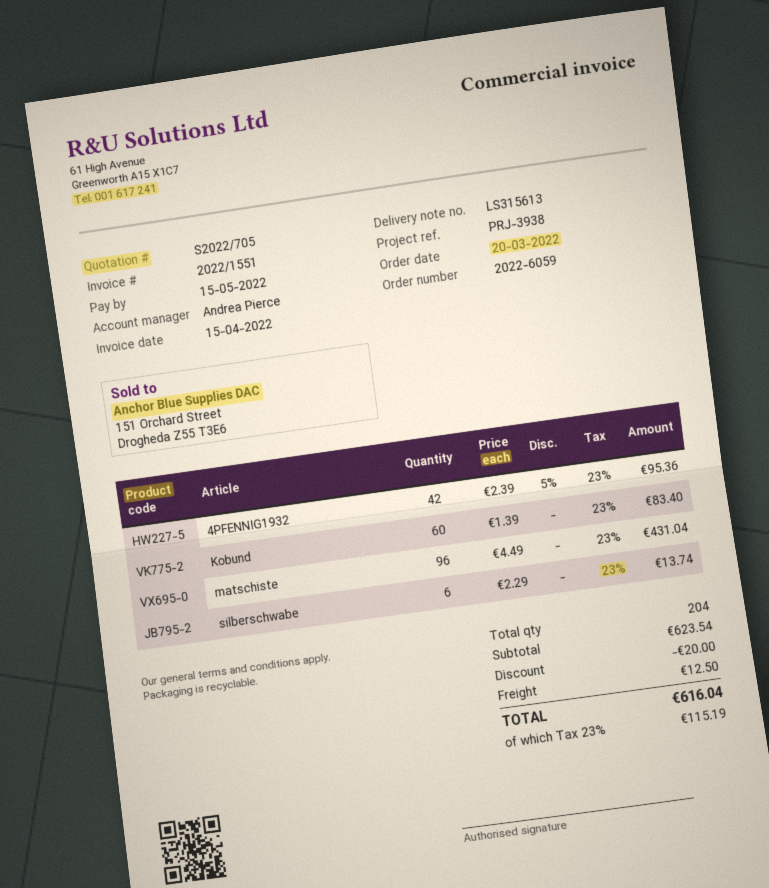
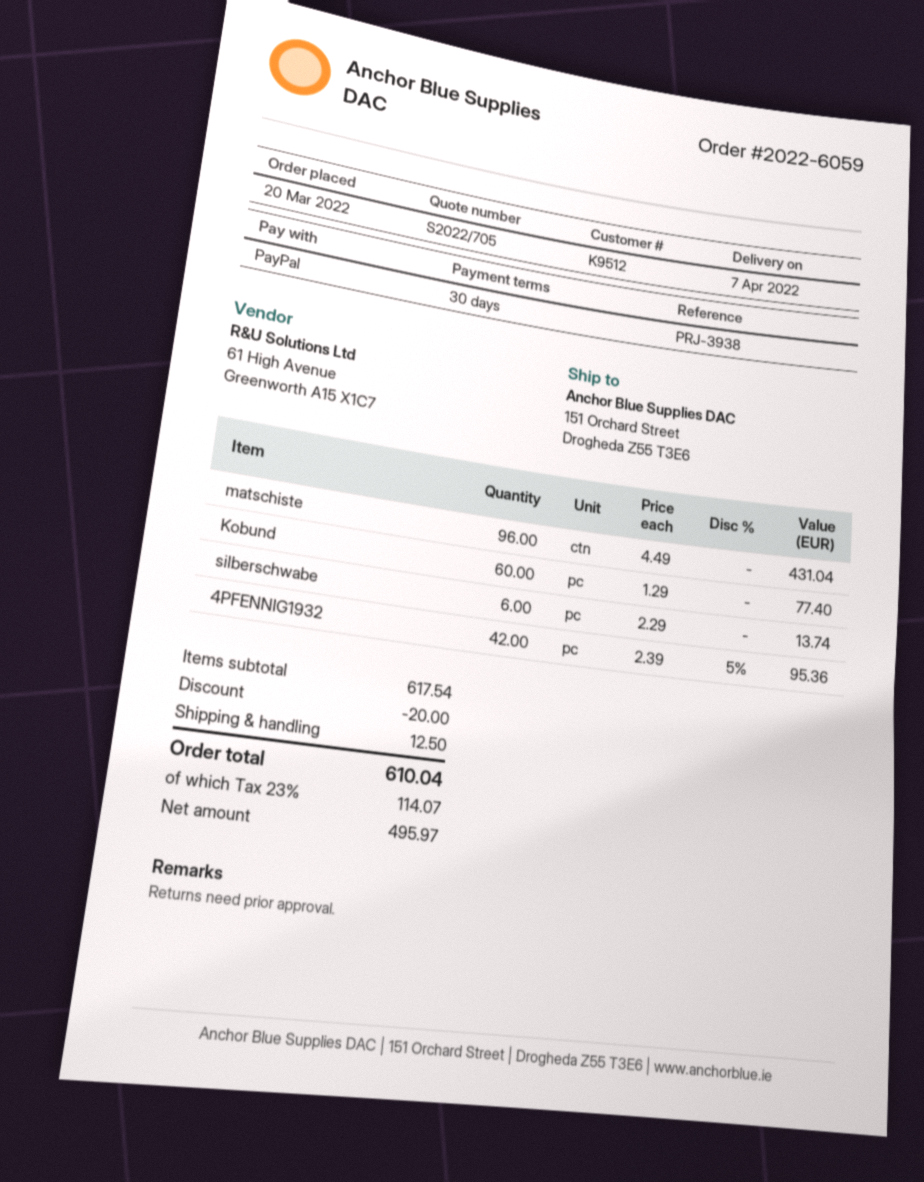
Kobund: 60 x 1.39 = 83.40 -> 60 x 1.29 = 77.40
subtotal: 623.54 -> 617.54
tax: 23% = 115.19 -> 23% = 114.07
total: 616.04 -> 610.04

